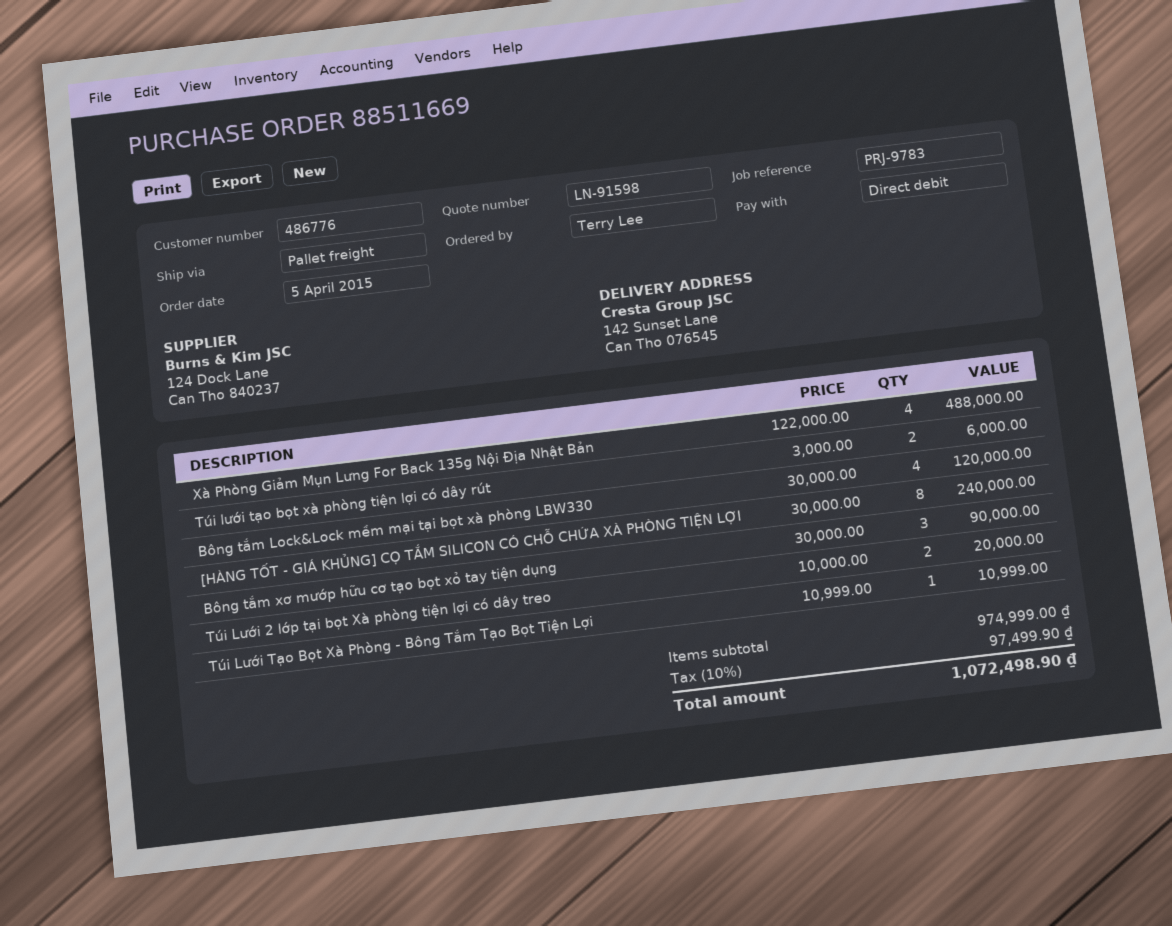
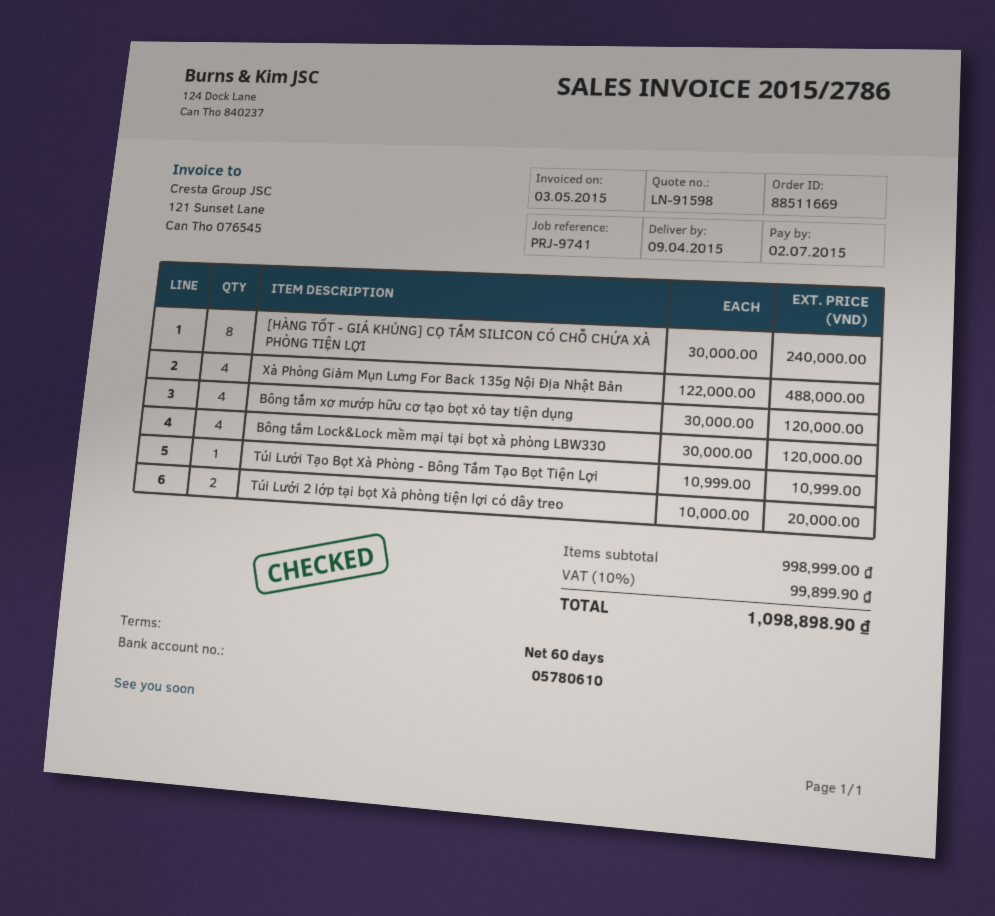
reference: PRJ-9783 -> PRJ-9741
Túi lưới tạo bọt xà phòng tiện lợi có dây rút: 2 x 3000.00 = 6000.00 -> none
Bông tắm xơ mướp hữu cơ tạo bọt xỏ tay tiện dụng: 3 x 30000.00 = 90000.00 -> 4 x 30000.00 = 120000.00
subtotal: 974999.00 -> 998999.00
tax: 10% = 97499.90 -> 10% = 99899.90
total: 1072498.90 -> 1098898.90

